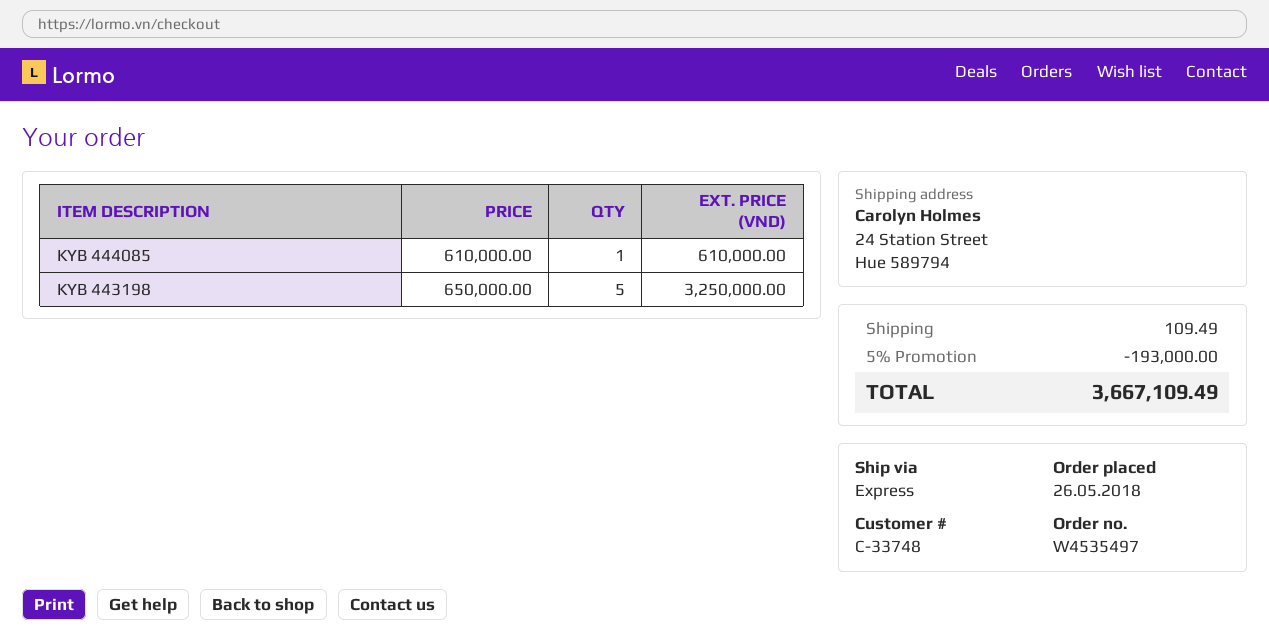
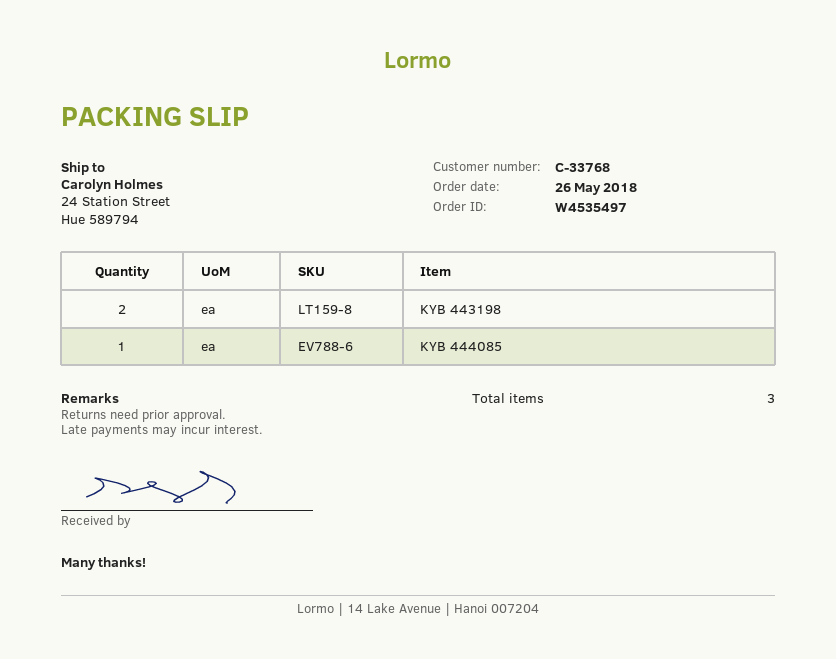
customer number: C-33748 -> C-33768
KYB 443198: 5 -> 2

